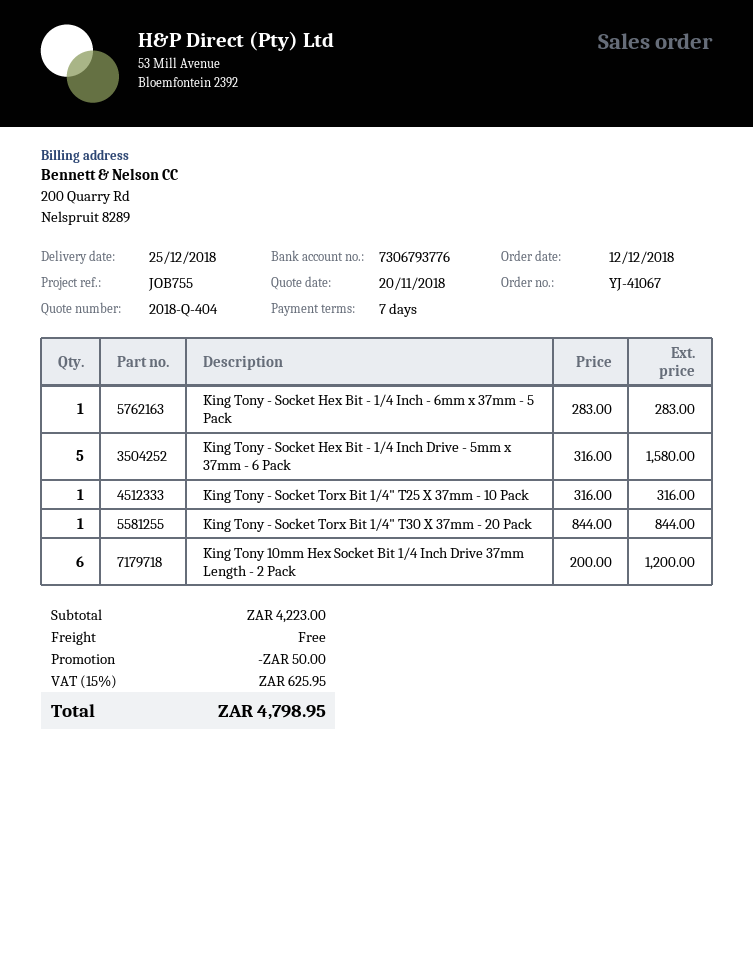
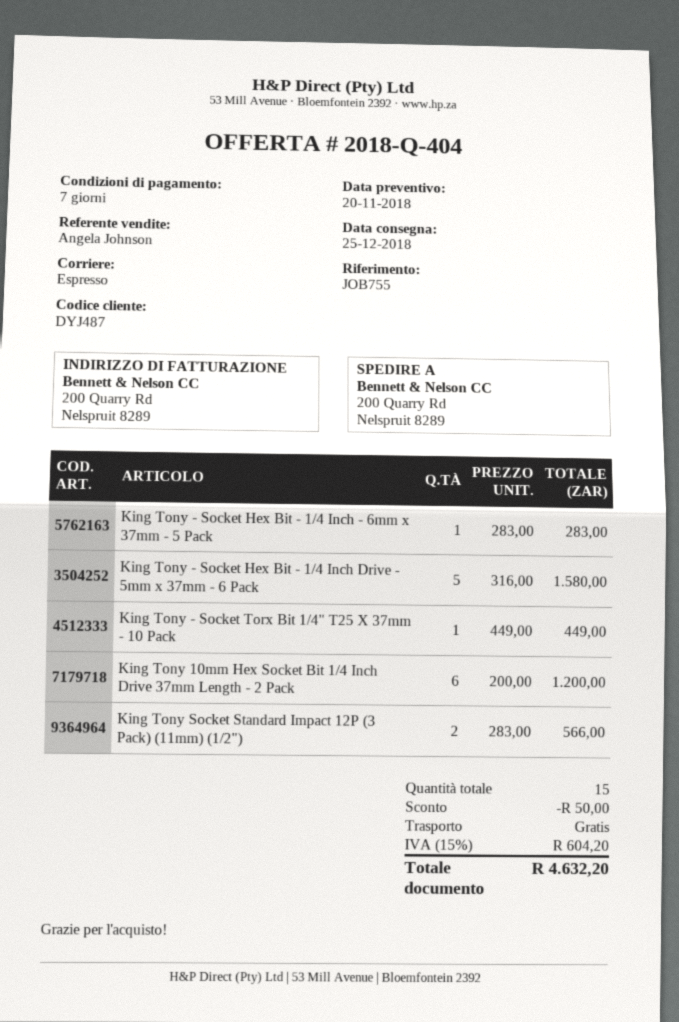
King Tony - Socket Torx Bit 1/4" T25 X 37mm - 10 Pack: 1 x 316.00 = 316.00 -> 1 x 449.00 = 449.00
King Tony - Socket Torx Bit 1/4" T30 X 37mm - 20 Pack: 1 x 844.00 = 844.00 -> none
King Tony Socket Standard Impact 12P (3 Pack) (11mm) (1/2"): none -> 2 x 283.00 = 566.00
tax: 15% = 625.95 -> 15% = 604.20
total: 4798.95 -> 4632.20

